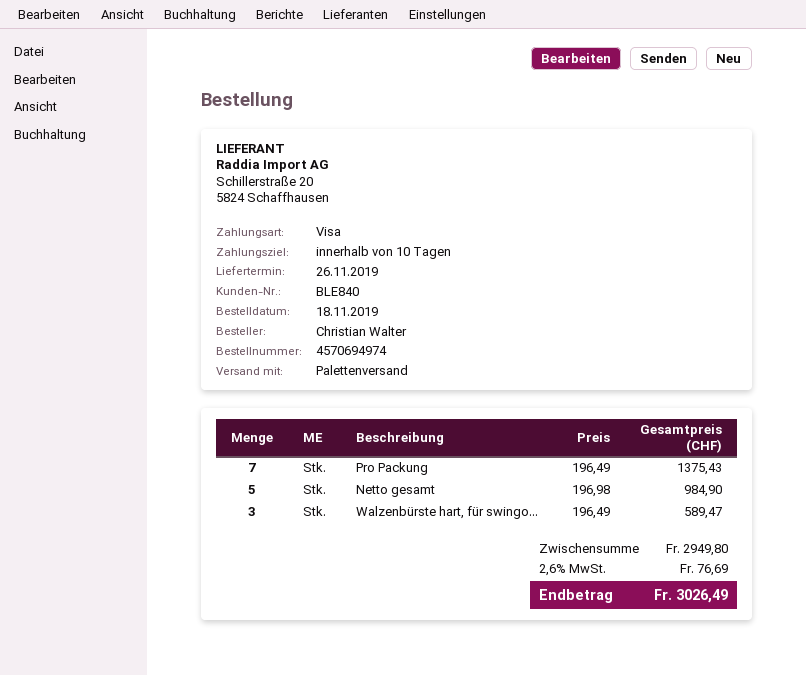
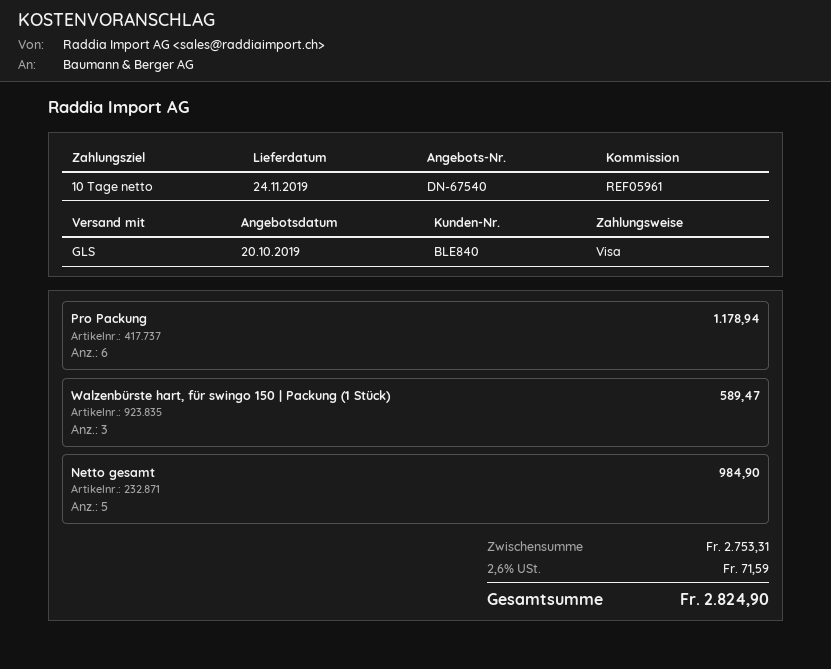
delivery date: 2019-11-26 -> 2019-11-24
shipping method: pallet freight -> GLS
Pro Packung: 7 for 1375.43 -> 6 for 1178.94
subtotal: 2949.80 -> 2753.31
tax: 2.6% = 76.69 -> 2.6% = 71.59
total: 3026.49 -> 2824.90

